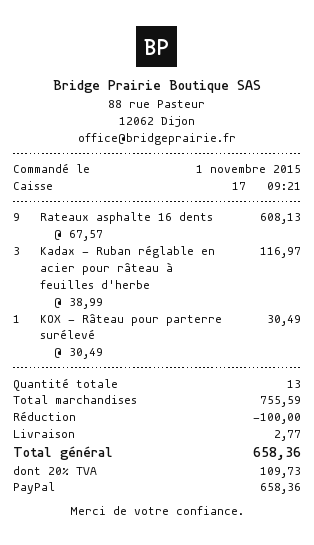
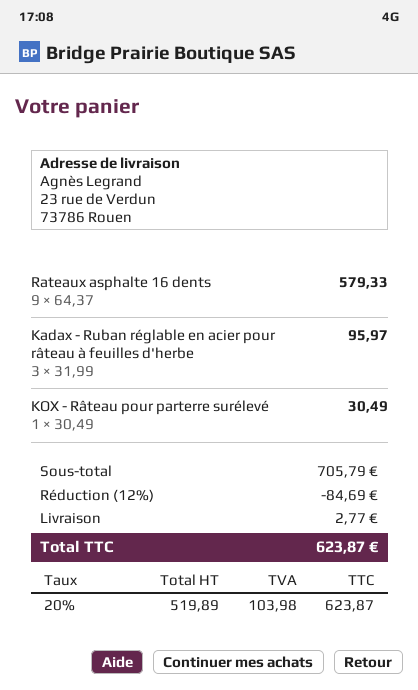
Rateaux asphalte 16 dents: 9 x 67.57 = 608.13 -> 9 x 64.37 = 579.33
Kadax - Ruban réglable en acier pour râteau à feuilles d'herbe: 3 x 38.99 = 116.97 -> 3 x 31.99 = 95.97
subtotal: 755.59 -> 705.79
discount: 100.00 -> 84.69
tax: 20% = 109.73 -> 20% = 103.98
total: 658.36 -> 623.87

